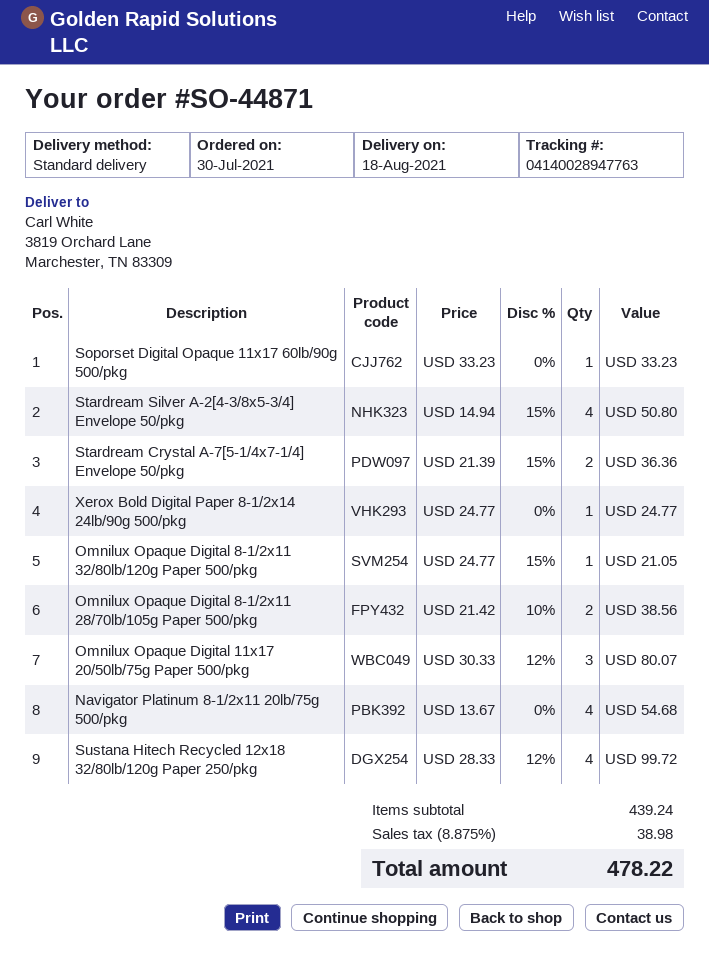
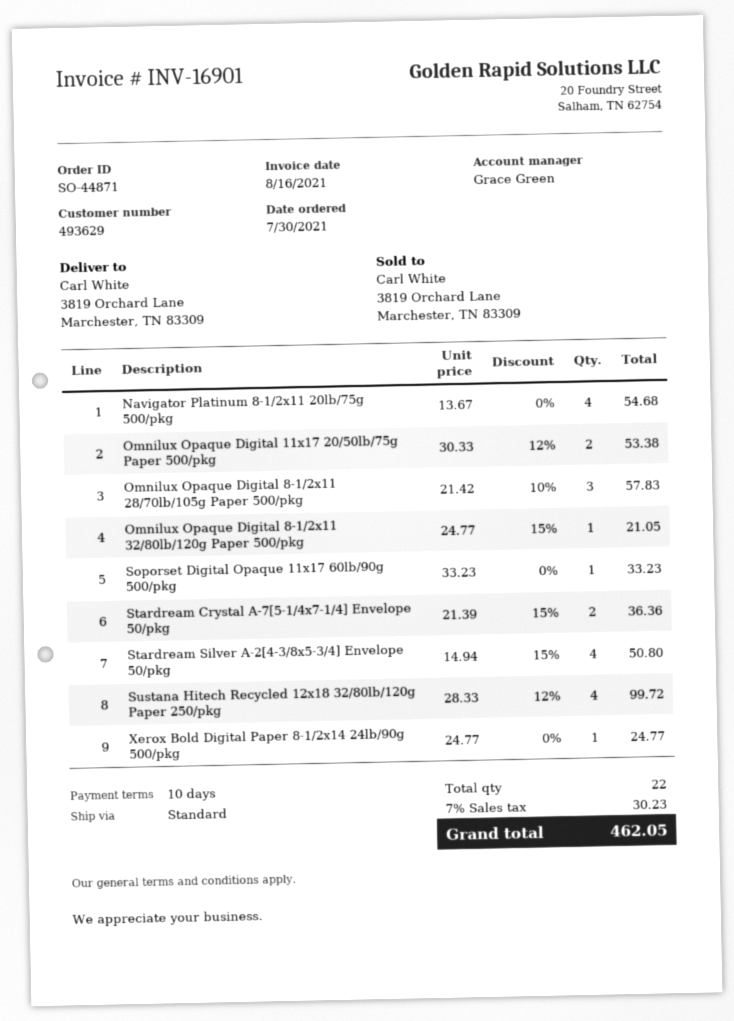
Omnilux Opaque Digital 8-1/2x11 28/70lb/105g Paper 500/pkg: 2 x 21.42 - 10% = 38.56 -> 3 x 21.42 - 10% = 57.83
Omnilux Opaque Digital 11x17 20/50lb/75g Paper 500/pkg: 3 x 30.33 - 12% = 80.07 -> 2 x 30.33 - 12% = 53.38
tax: 8.875% = 38.98 -> 7% = 30.23
total: 478.22 -> 462.05

